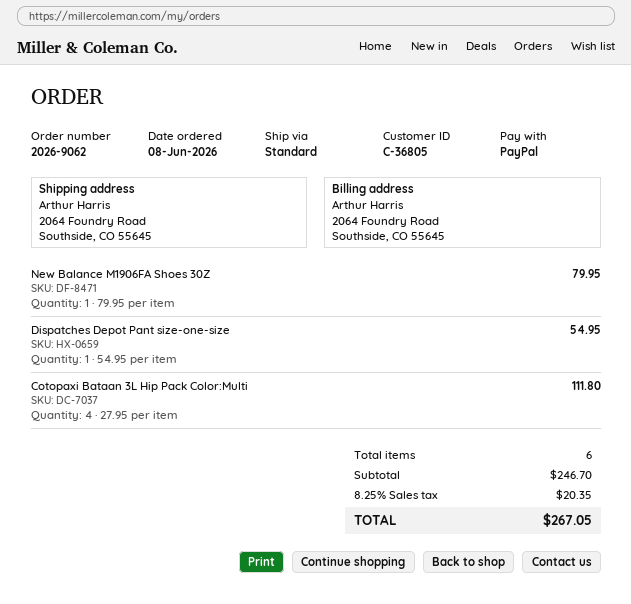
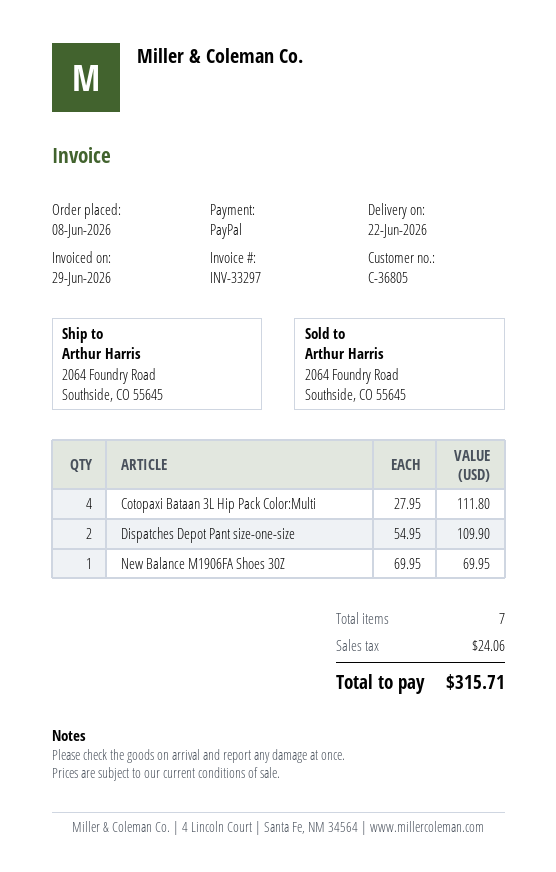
New Balance M1906FA Shoes 30Z: 1 x 79.95 = 79.95 -> 1 x 69.95 = 69.95
Dispatches Depot Pant size-one-size: 1 x 54.95 = 54.95 -> 2 x 54.95 = 109.90
total quantity: 6 -> 7
tax: 20.35 -> 24.06
total: 267.05 -> 315.71

